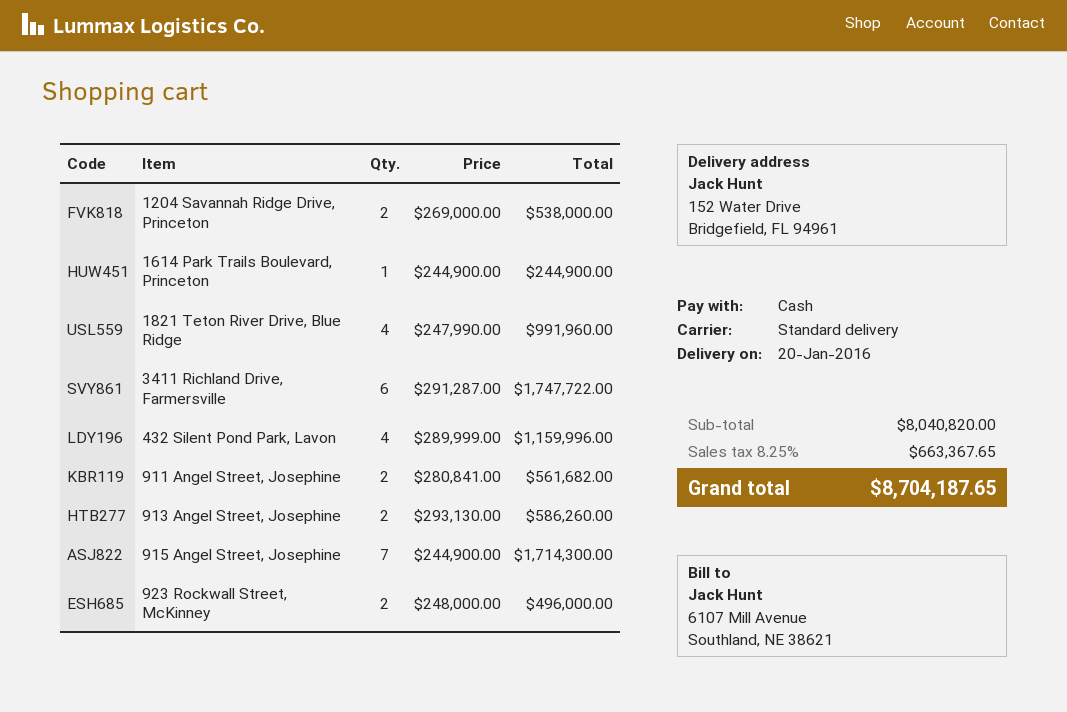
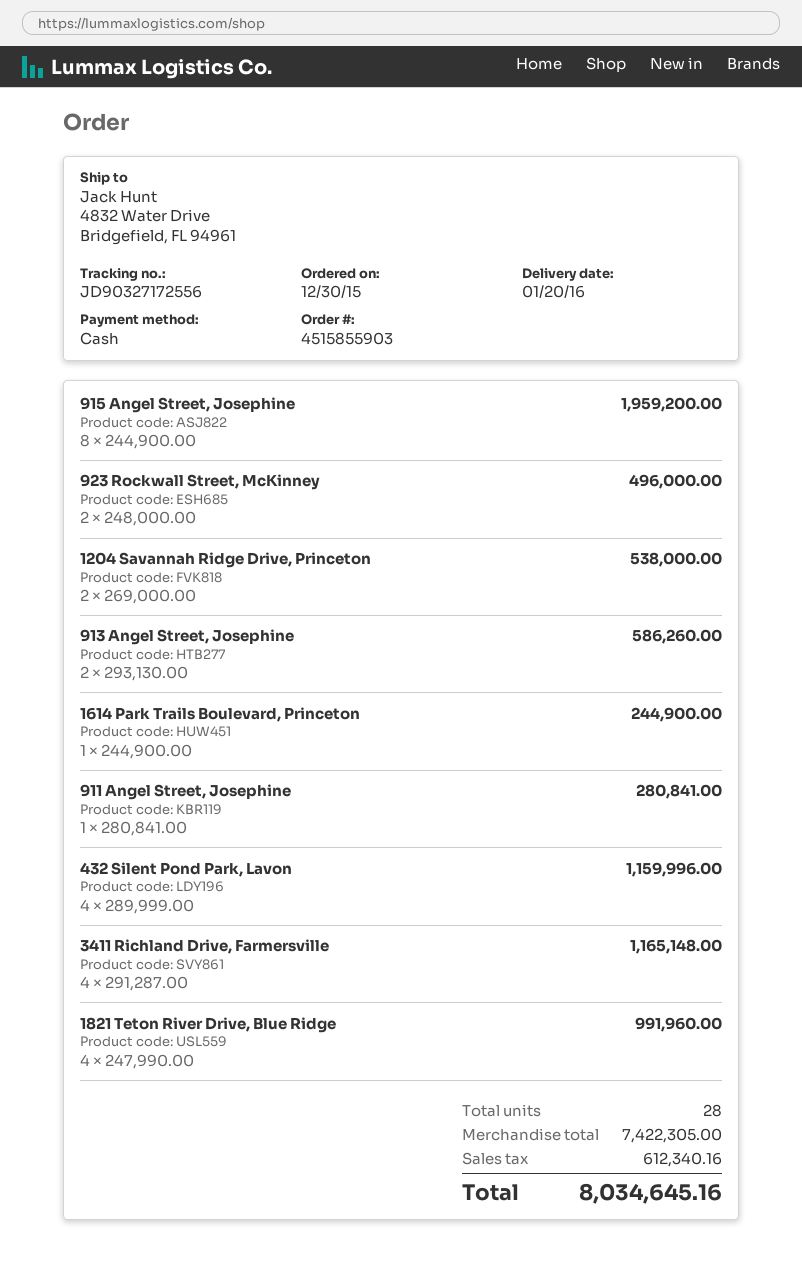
ship to: 152 Water Drive, Bridgefield, FL 94961 -> 4832 Water Drive, Bridgefield, FL 94961
3411 Richland Drive, Farmersville: 6 x 291287.00 = 1747722.00 -> 4 x 291287.00 = 1165148.00
911 Angel Street, Josephine: 2 x 280841.00 = 561682.00 -> 1 x 280841.00 = 280841.00
915 Angel Street, Josephine: 7 x 244900.00 = 1714300.00 -> 8 x 244900.00 = 1959200.00
subtotal: 8040820.00 -> 7422305.00
tax: 663367.65 -> 612340.16
total: 8704187.65 -> 8034645.16

